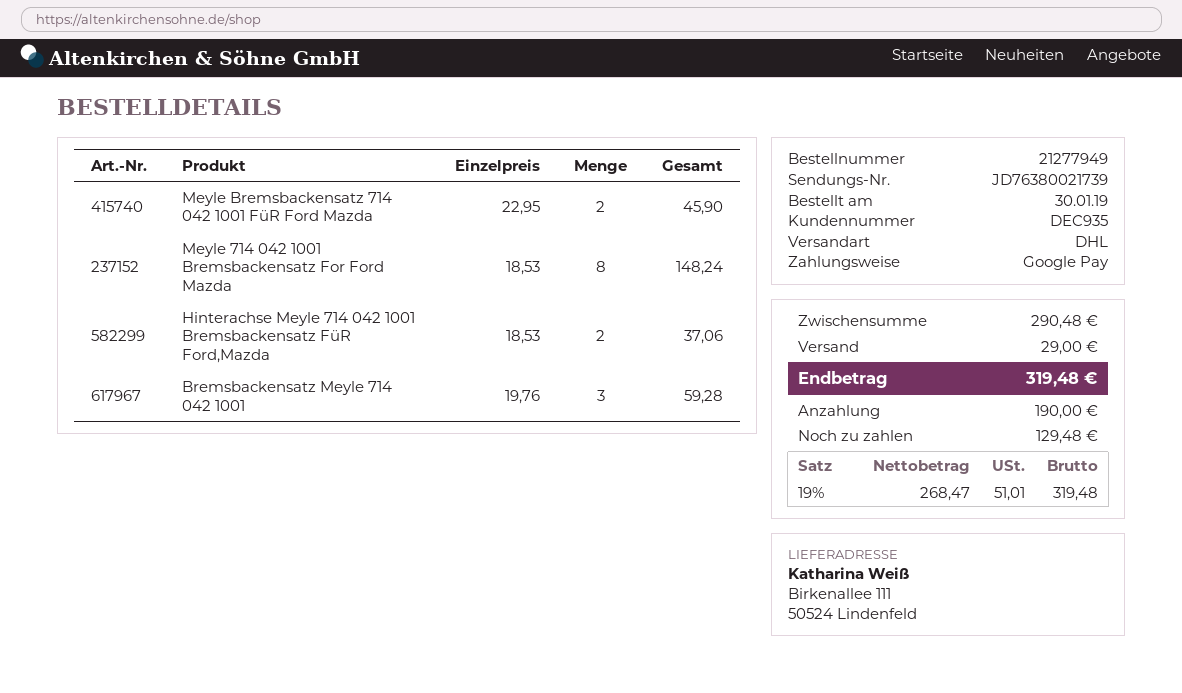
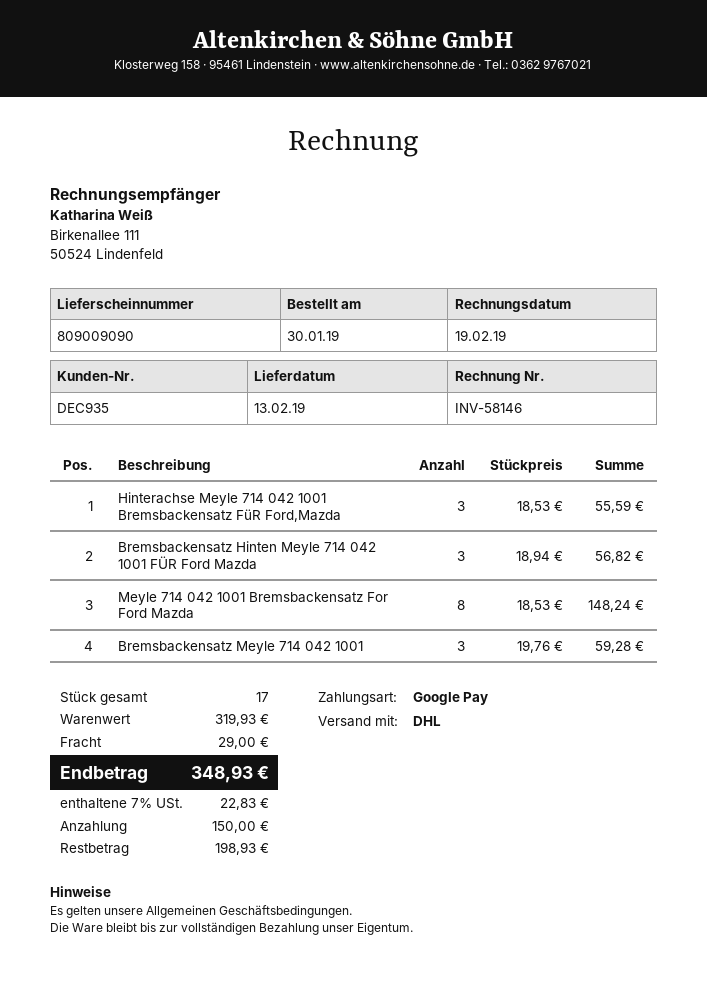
Meyle Bremsbackensatz 714 042 1001 FüR Ford Mazda: 2 x 22.95 = 45.90 -> none
Hinterachse Meyle 714 042 1001 Bremsbackensatz FüR Ford,Mazda: 2 x 18.53 = 37.06 -> 3 x 18.53 = 55.59
Bremsbackensatz Hinten Meyle 714 042 1001 FÜR Ford Mazda: none -> 3 x 18.94 = 56.82
subtotal: 290.48 -> 319.93
tax: 19% = 51.01 -> 7% = 22.83
total: 319.48 -> 348.93
deposit: 190.00 -> 150.00
balance: 129.48 -> 198.93

